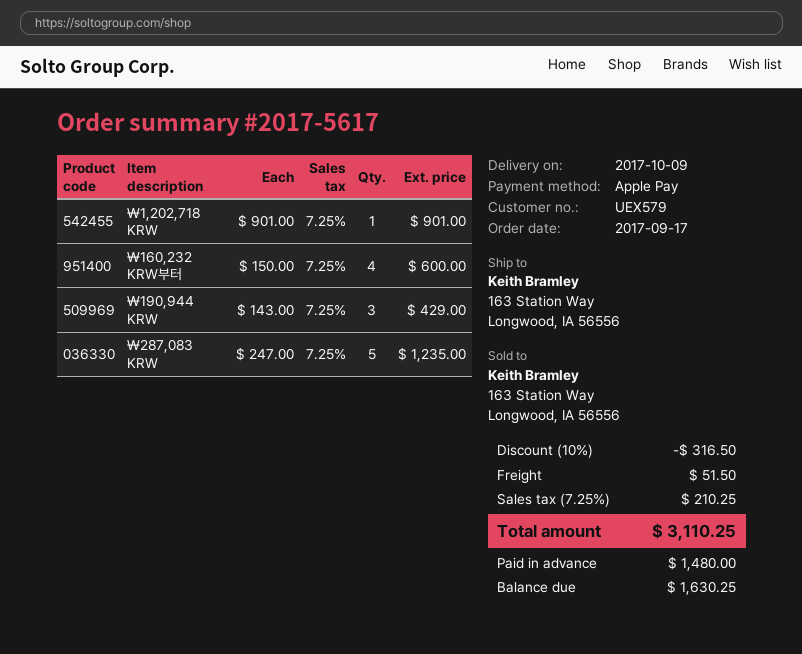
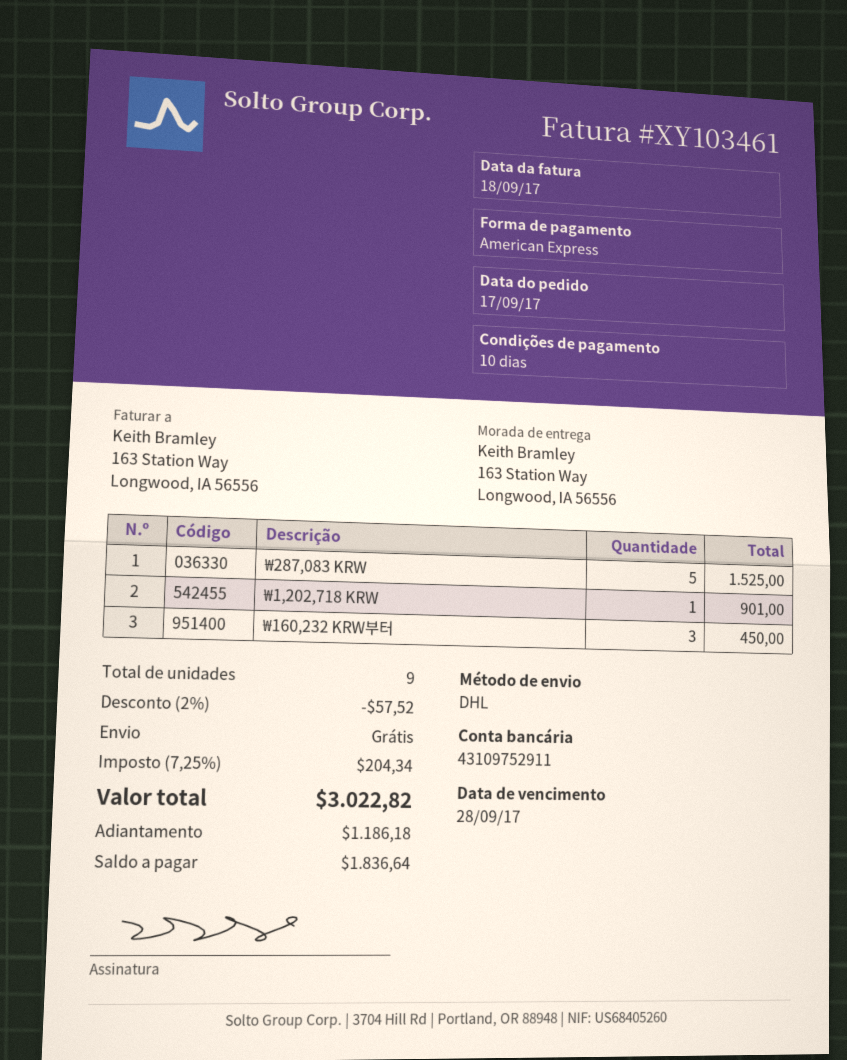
payment method: Apple Pay -> American Express
₩160,232 KRW부터: 4 for 600.00 -> 3 for 450.00
₩190,944 KRW: 3 for 429.00 -> none
₩287,083 KRW: 5 for 1235.00 -> 5 for 1525.00
discount: 10% = 316.50 -> 2% = 57.52
shipping: 51.50 -> 0.00
tax: 7.25% = 210.25 -> 7.25% = 204.34
total: 3110.25 -> 3022.82
deposit: 1480.00 -> 1186.18
balance: 1630.25 -> 1836.64

